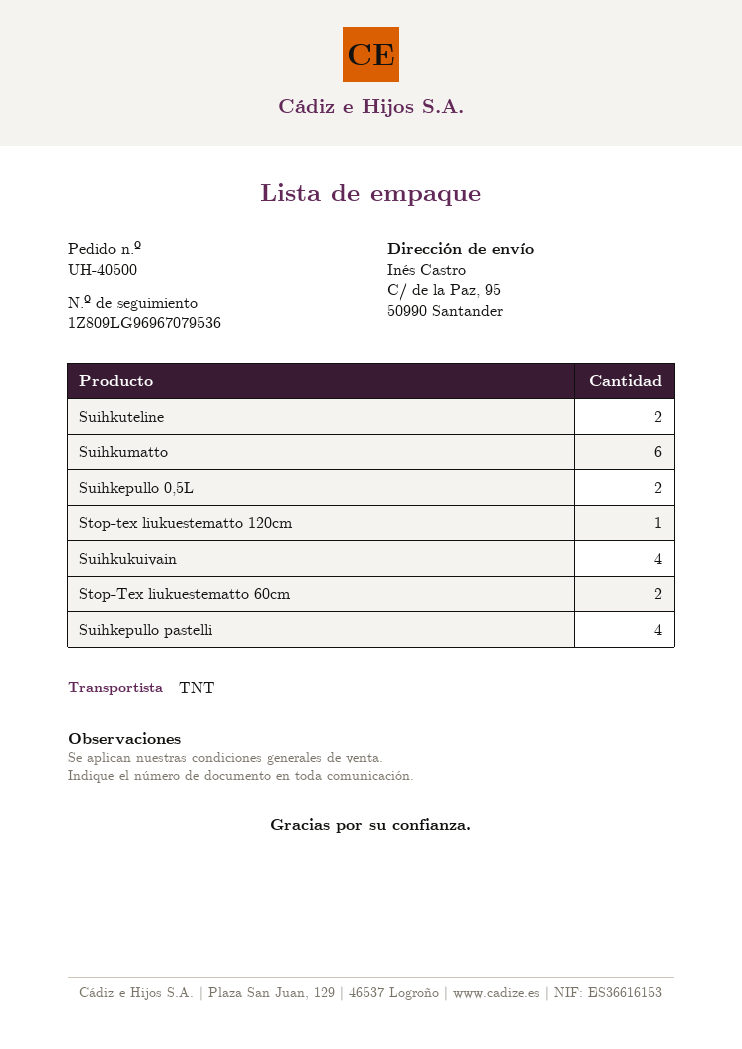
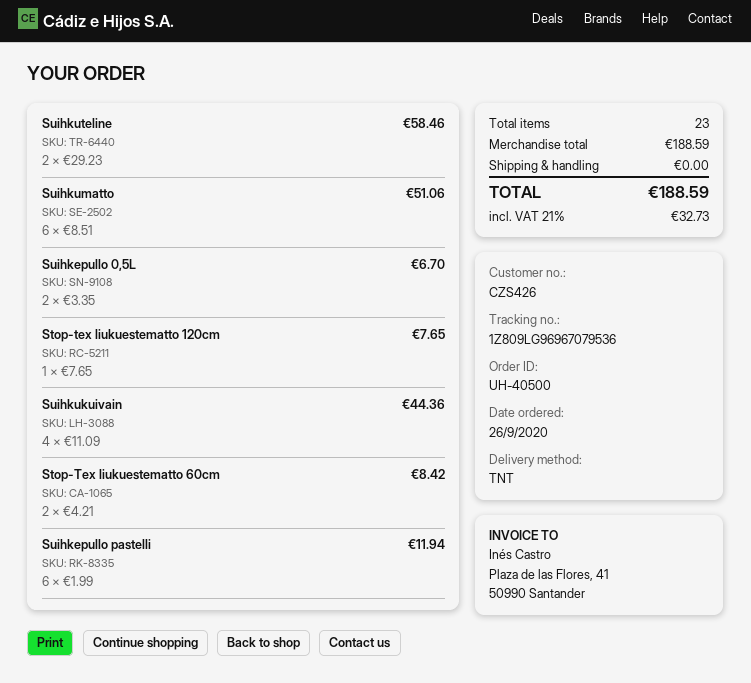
Suihkepullo pastelli: 4 -> 6

